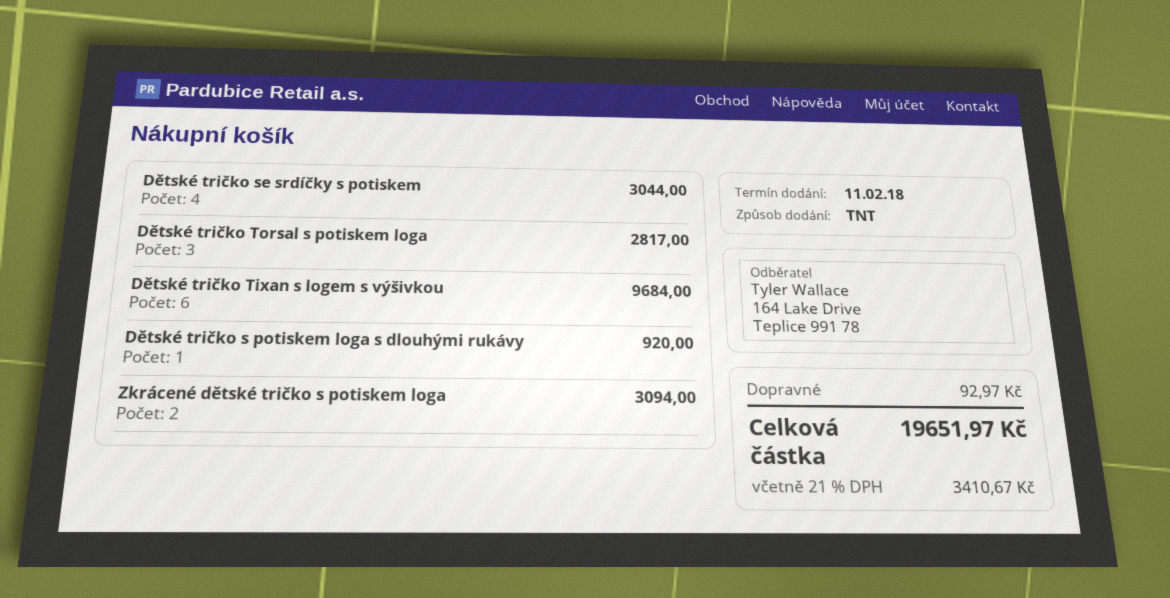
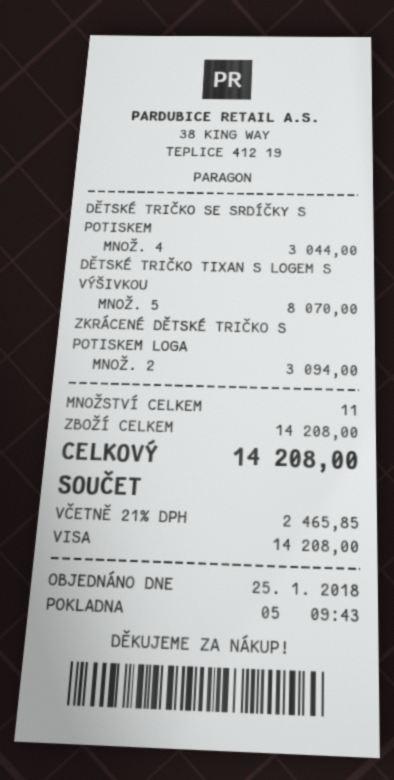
Dětské tričko Torsal s potiskem loga: 3 for 2817.00 -> none
Dětské tričko Tixan s logem s výšivkou: 6 for 9684.00 -> 5 for 8070.00
Dětské tričko s potiskem loga s dlouhými rukávy: 1 for 920.00 -> none
shipping: 92.97 -> none
tax: 21% = 3410.67 -> 21% = 2465.85
total: 19651.97 -> 14208.00

